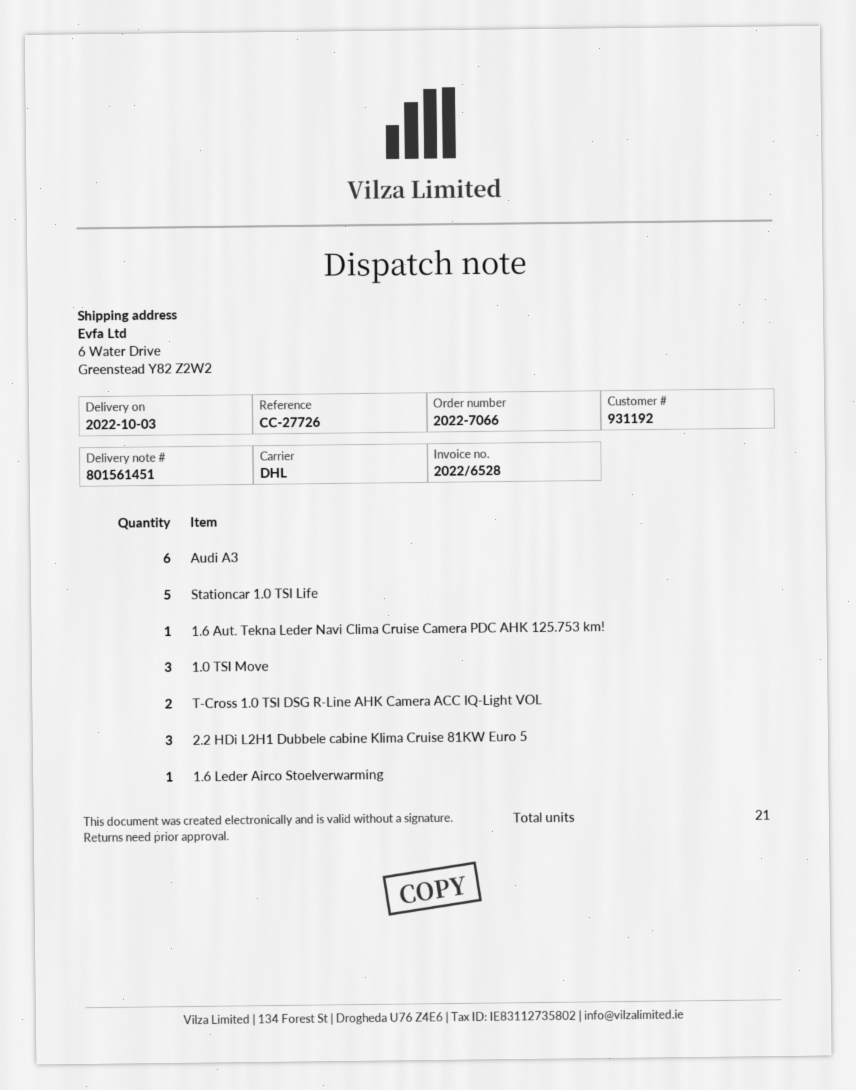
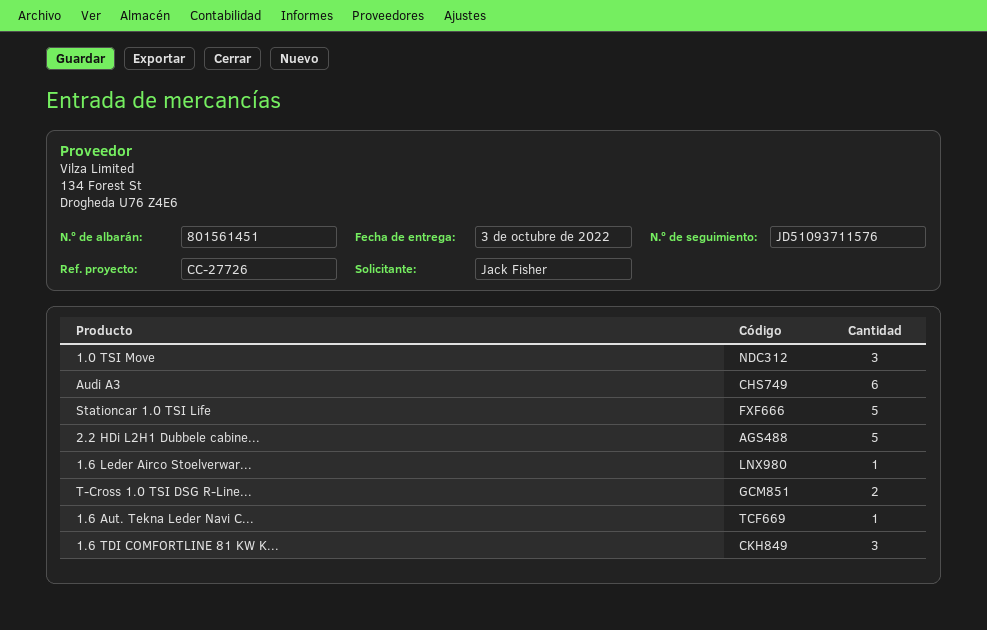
2.2 HDi L2H1 Dubbele cabine Klima Cruise 81KW Euro 5: 3 -> 5
1.6 TDI COMFORTLINE 81 KW K...: none -> 3

